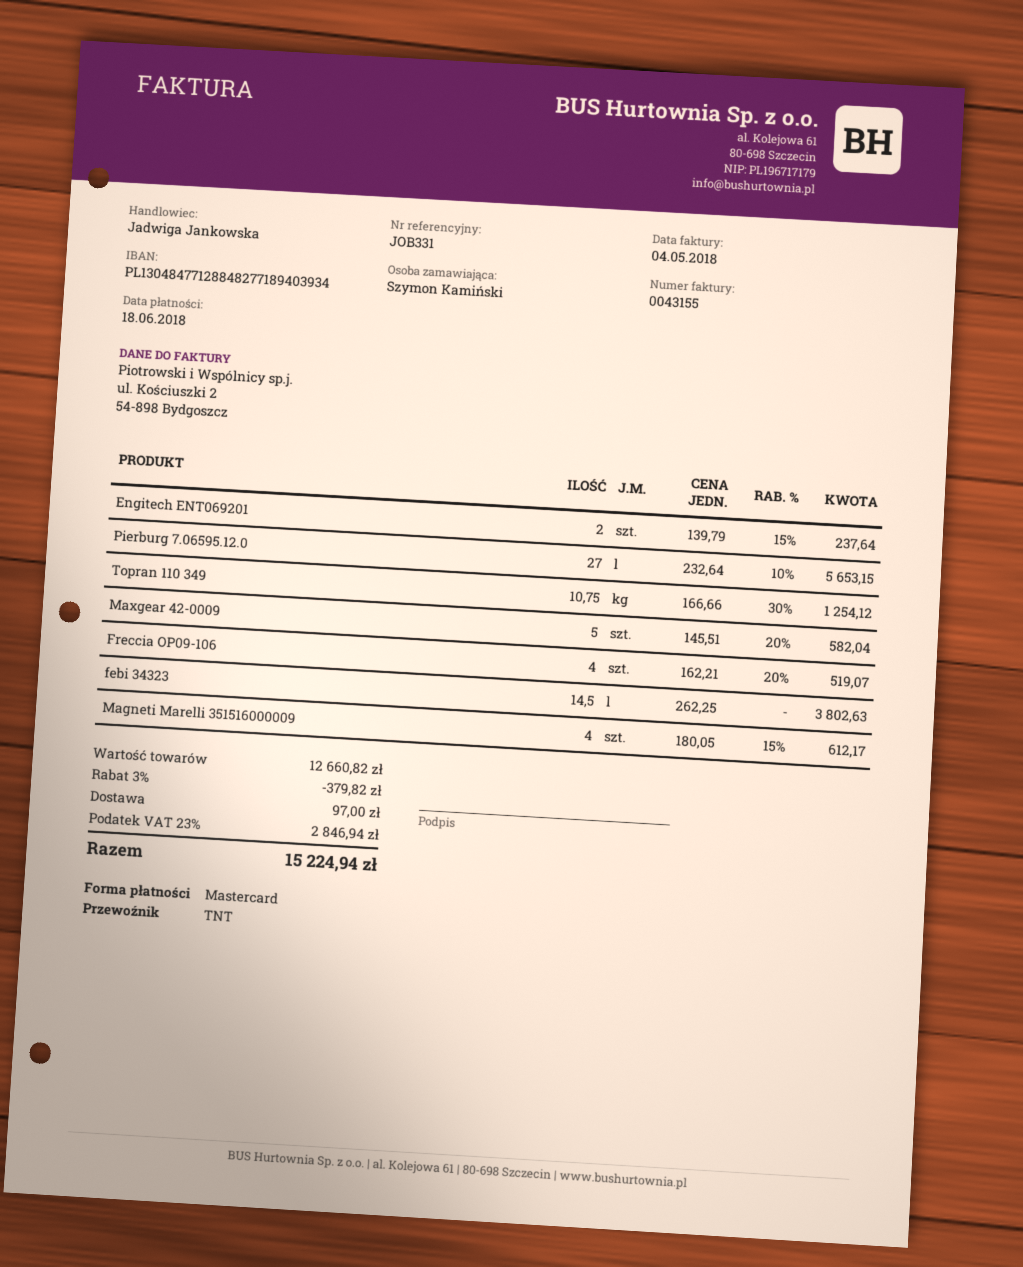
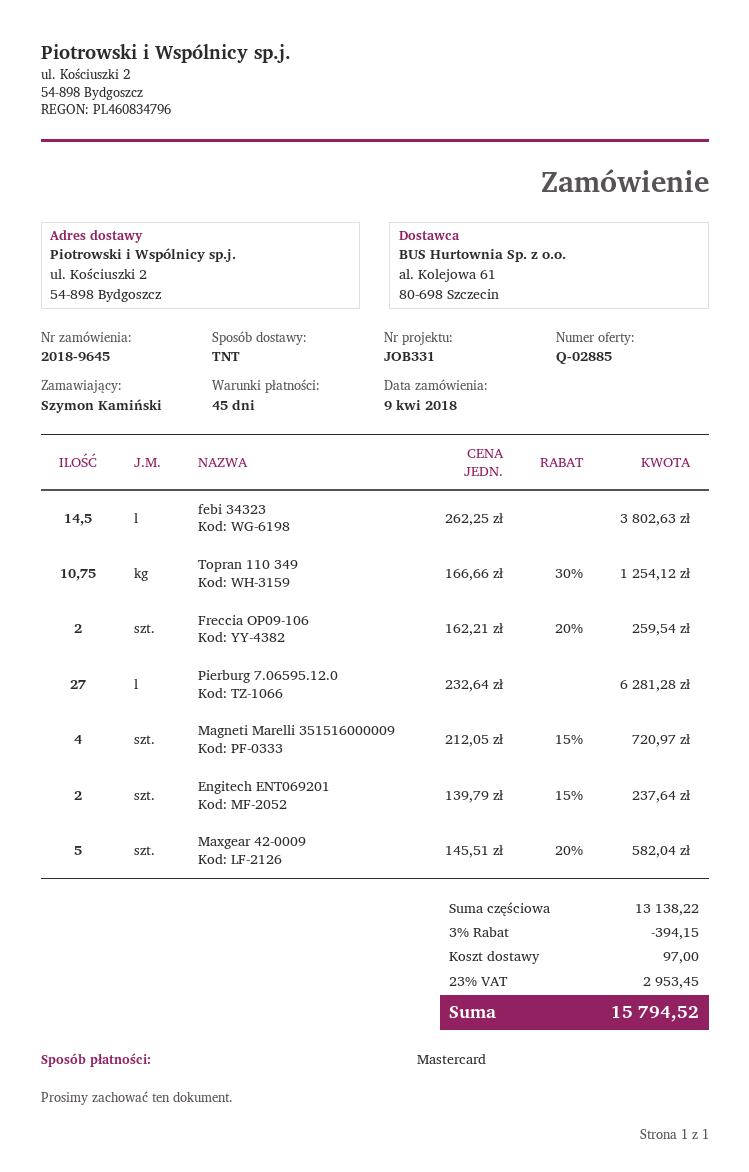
Pierburg 7.06595.12.0: 27 x 232.64 - 10% = 5653.15 -> 27 x 232.64 = 6281.28
Freccia OP09-106: 4 x 162.21 - 20% = 519.07 -> 2 x 162.21 - 20% = 259.54
Magneti Marelli 351516000009: 4 x 180.05 - 15% = 612.17 -> 4 x 212.05 - 15% = 720.97
subtotal: 12660.82 -> 13138.22
discount: 3% = 379.82 -> 3% = 394.15
tax: 23% = 2846.94 -> 23% = 2953.45
total: 15224.94 -> 15794.52

